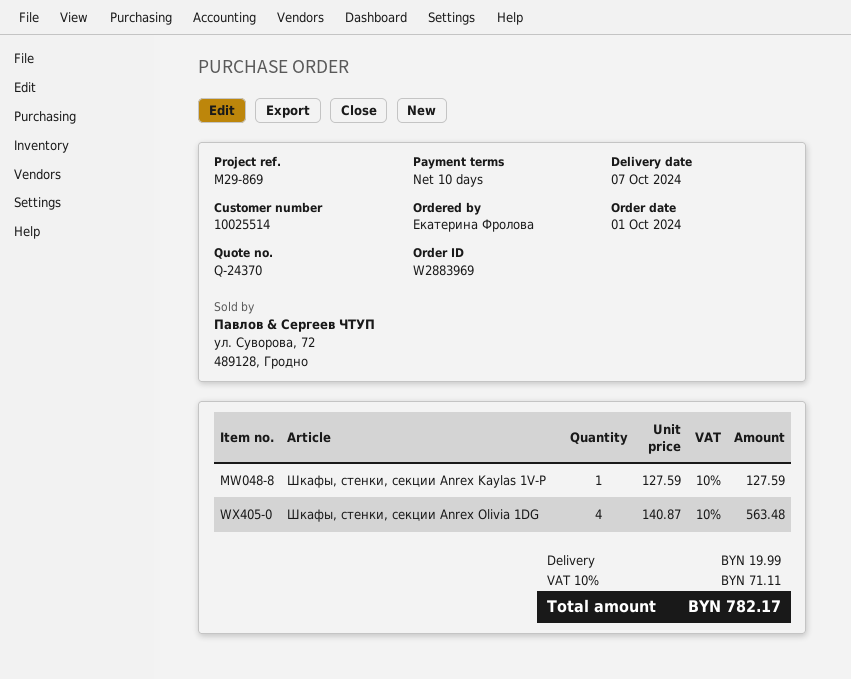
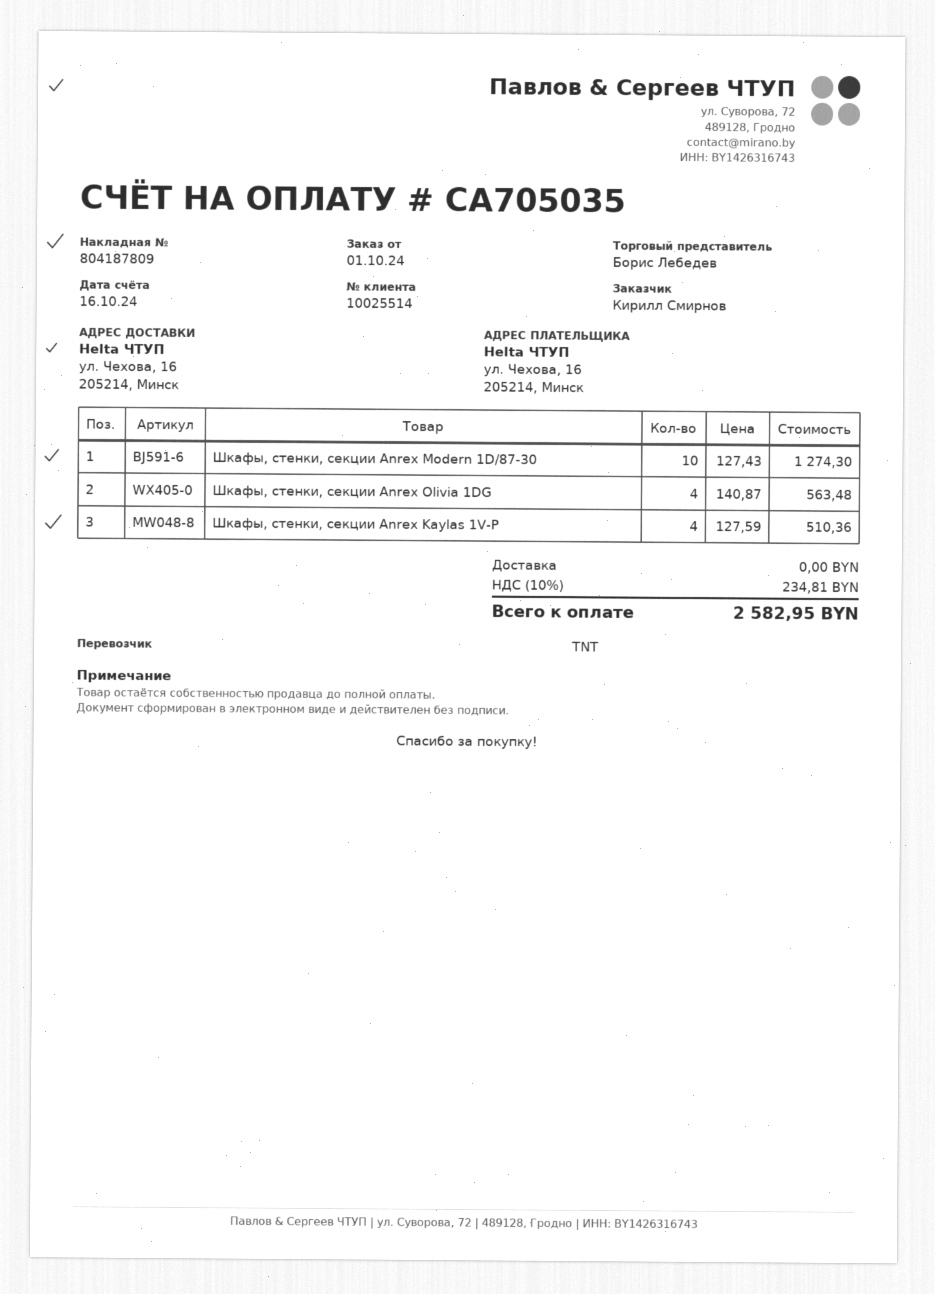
ordered by: Екатерина Фролова -> Кирилл Смирнов
Шкафы, стенки, секции Anrex Kaylas 1V-P: 1 x 127.59 = 127.59 -> 4 x 127.59 = 510.36
Шкафы, стенки, секции Anrex Modern 1D/87-30: none -> 10 x 127.43 = 1274.30
shipping: 19.99 -> 0.00
tax: 10% = 71.11 -> 10% = 234.81
total: 782.17 -> 2582.95

